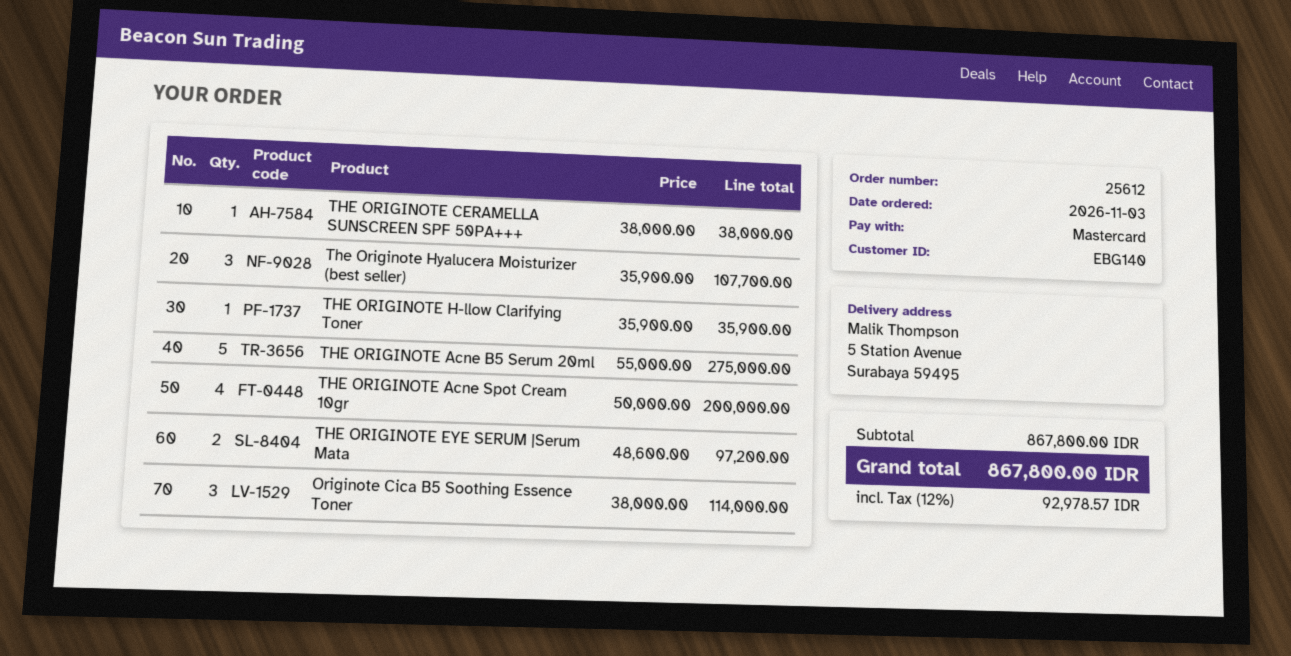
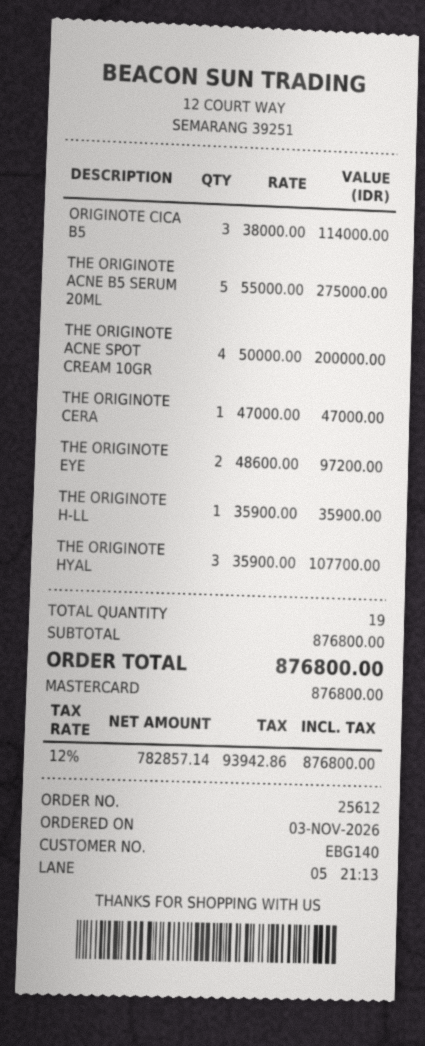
THE ORIGINOTE CERAMELLA SUNSCREEN SPF 50PA+++: 1 x 38000.00 = 38000.00 -> 1 x 47000.00 = 47000.00
subtotal: 867800.00 -> 876800.00
tax: 12% = 92978.57 -> 12% = 93942.86
total: 867800.00 -> 876800.00

